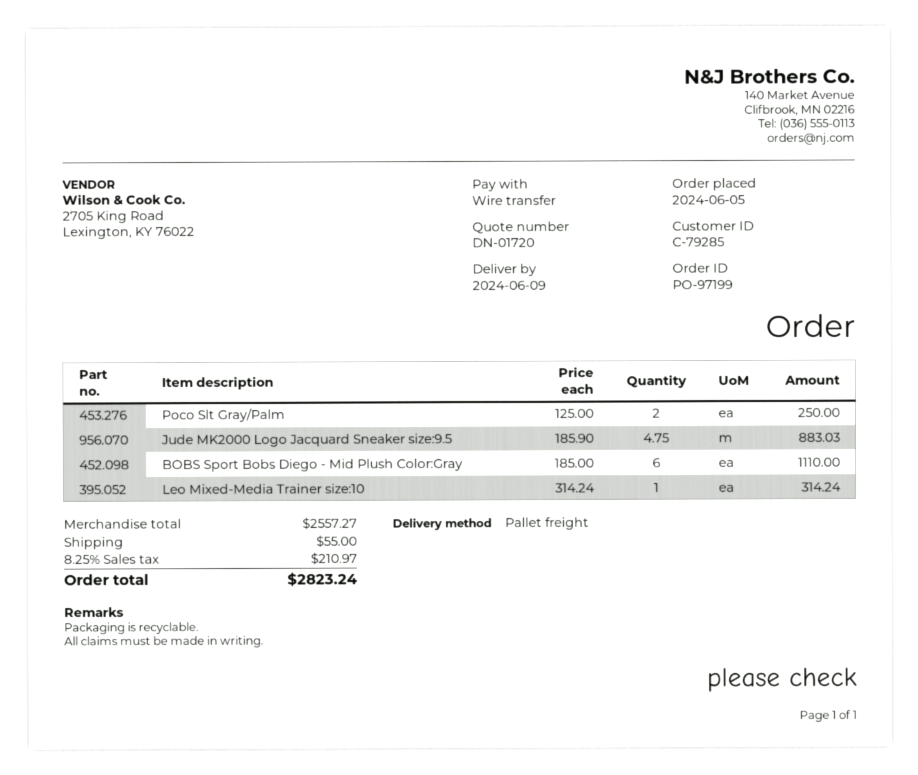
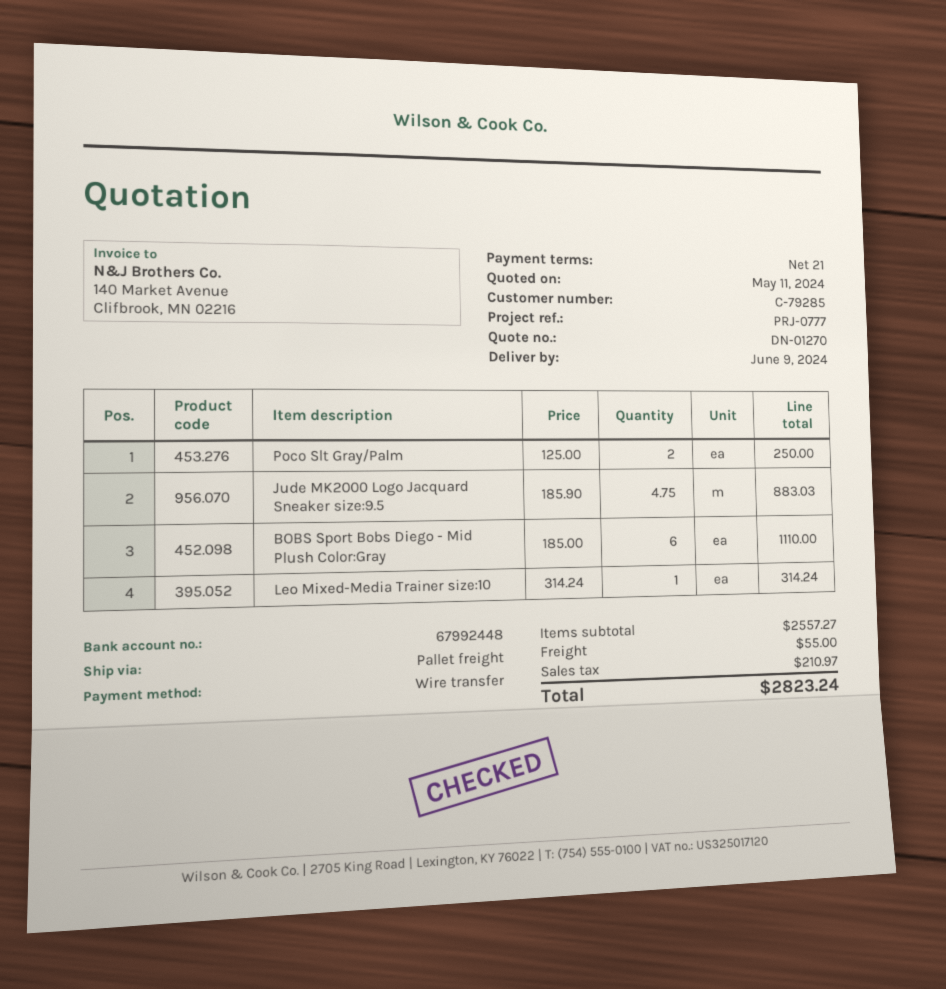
quote number: DN-01720 -> DN-01270

